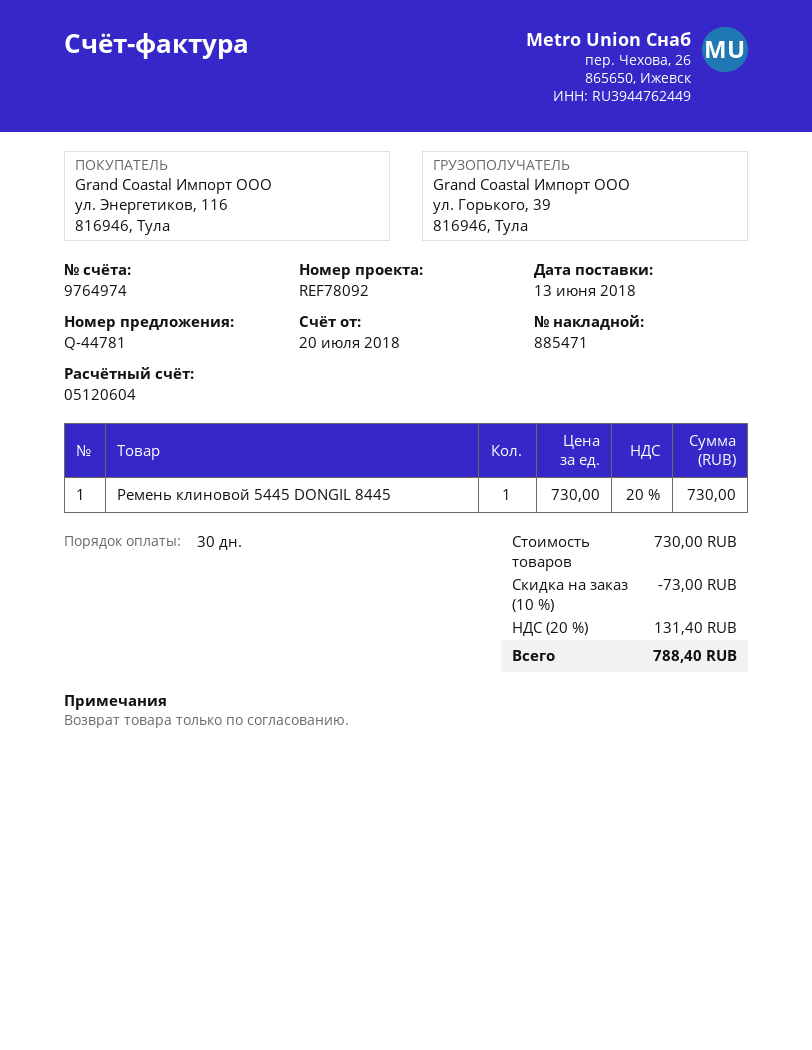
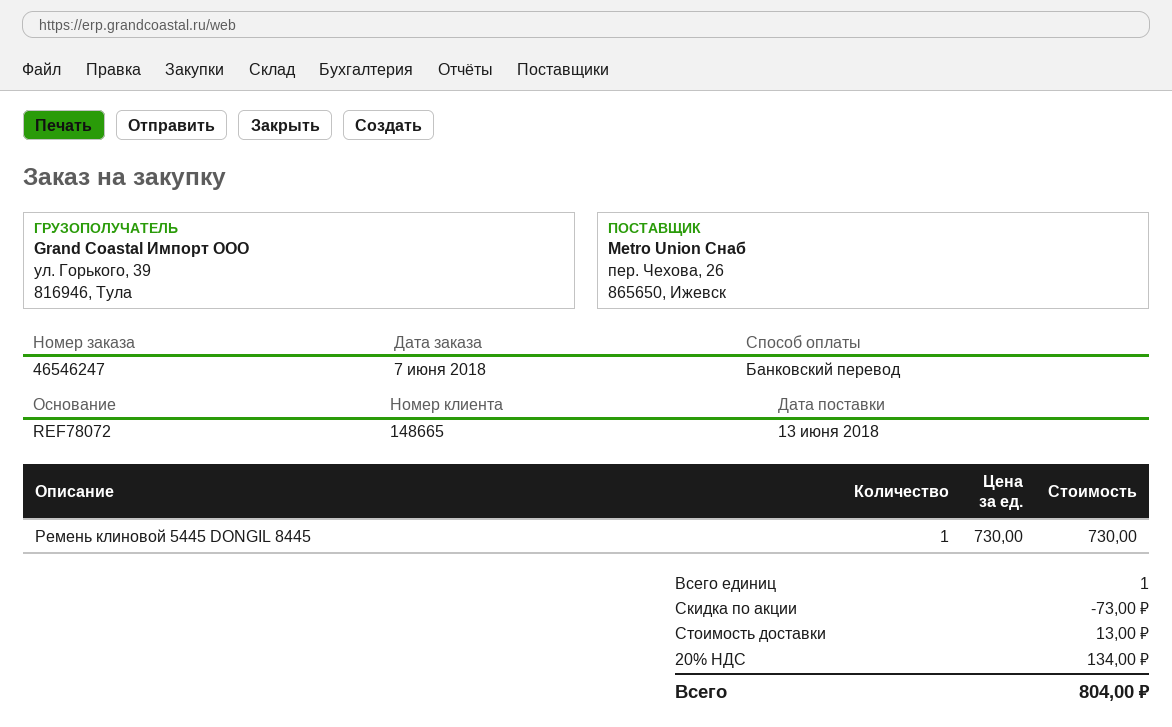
reference: REF78092 -> REF78072
shipping: none -> 13.00
tax: 20% = 131.40 -> 20% = 134.00
total: 788.40 -> 804.00

